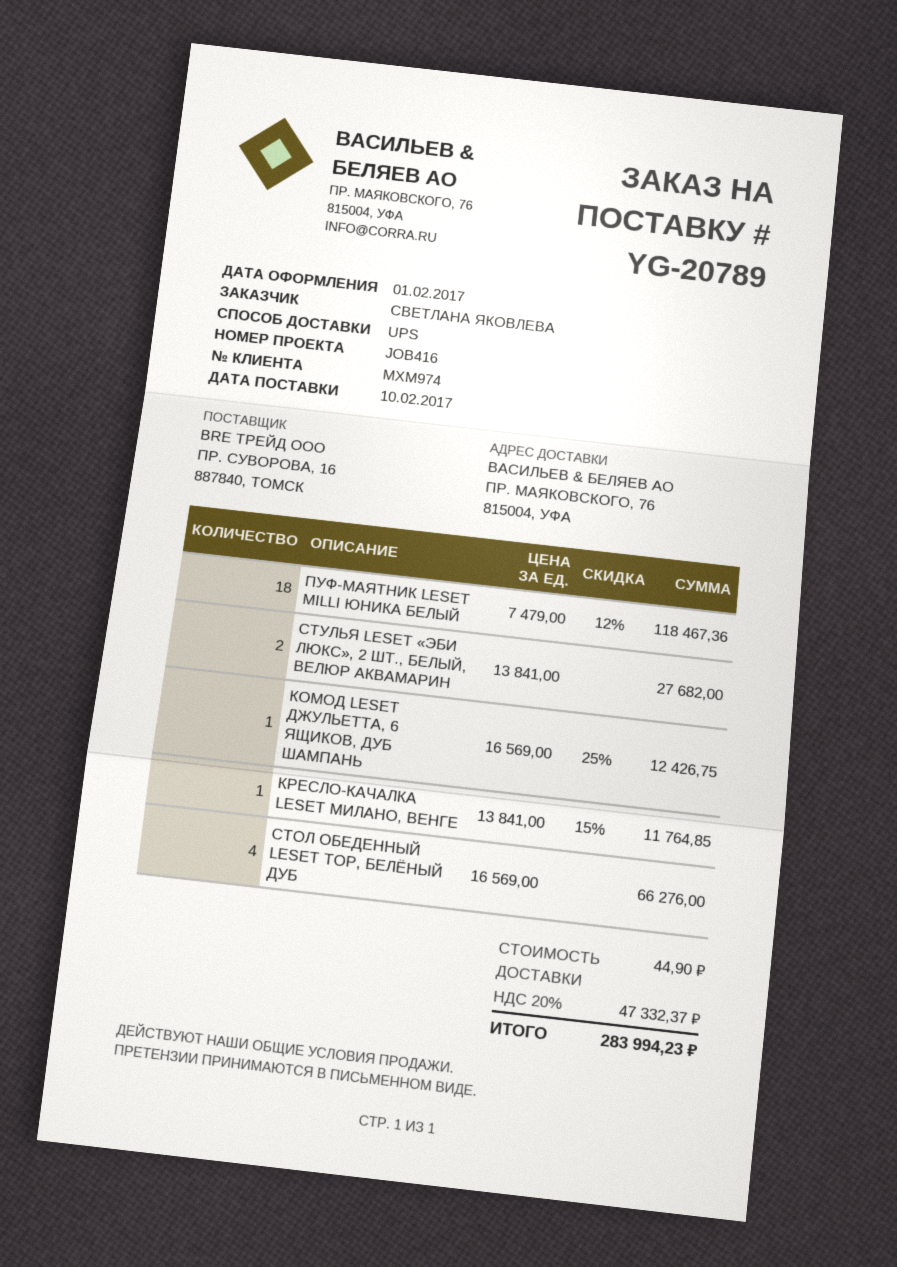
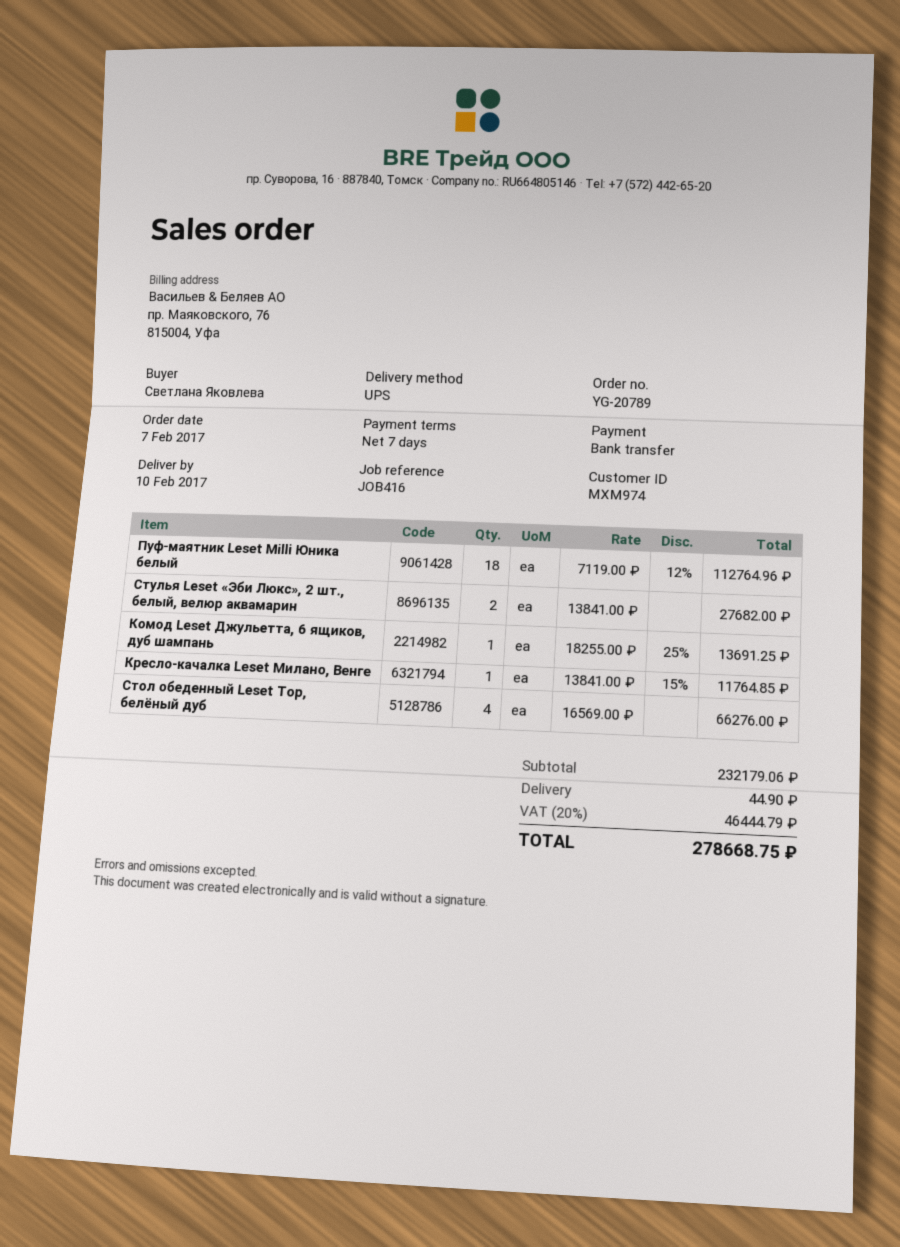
order date: 2017-02-01 -> 2017-02-07
ПУФ-МАЯТНИК LESET MILLI ЮНИКА БЕЛЫЙ: 18 x 7479.00 - 12% = 118467.36 -> 18 x 7119.00 - 12% = 112764.96
КОМОД LESET ДЖУЛЬЕТТА, 6 ЯЩИКОВ, ДУБ ШАМПАНЬ: 1 x 16569.00 - 25% = 12426.75 -> 1 x 18255.00 - 25% = 13691.25
tax: 20% = 47332.37 -> 20% = 46444.79
total: 283994.23 -> 278668.75

